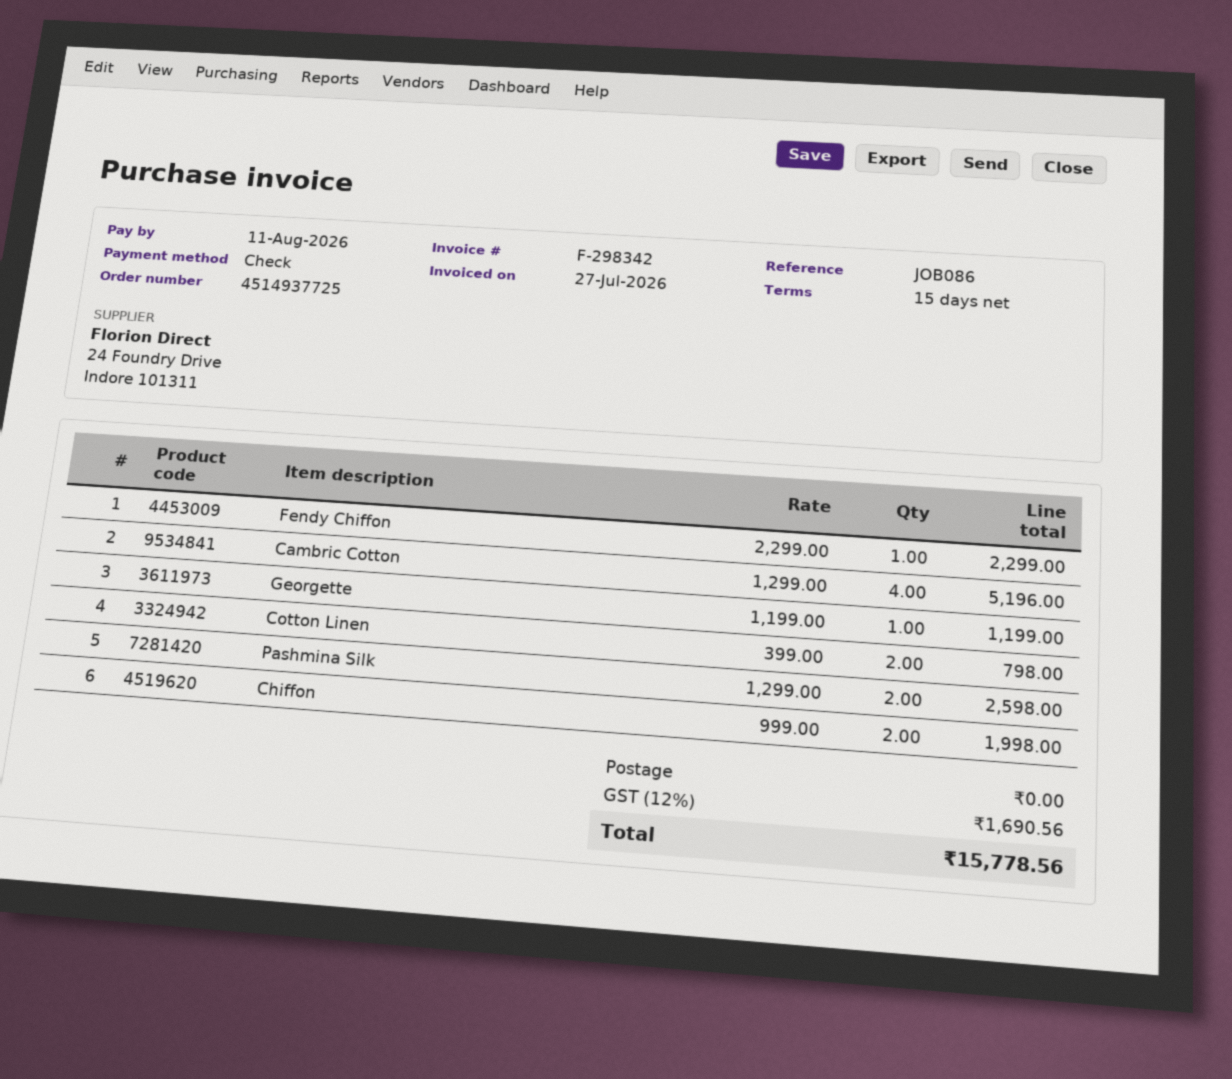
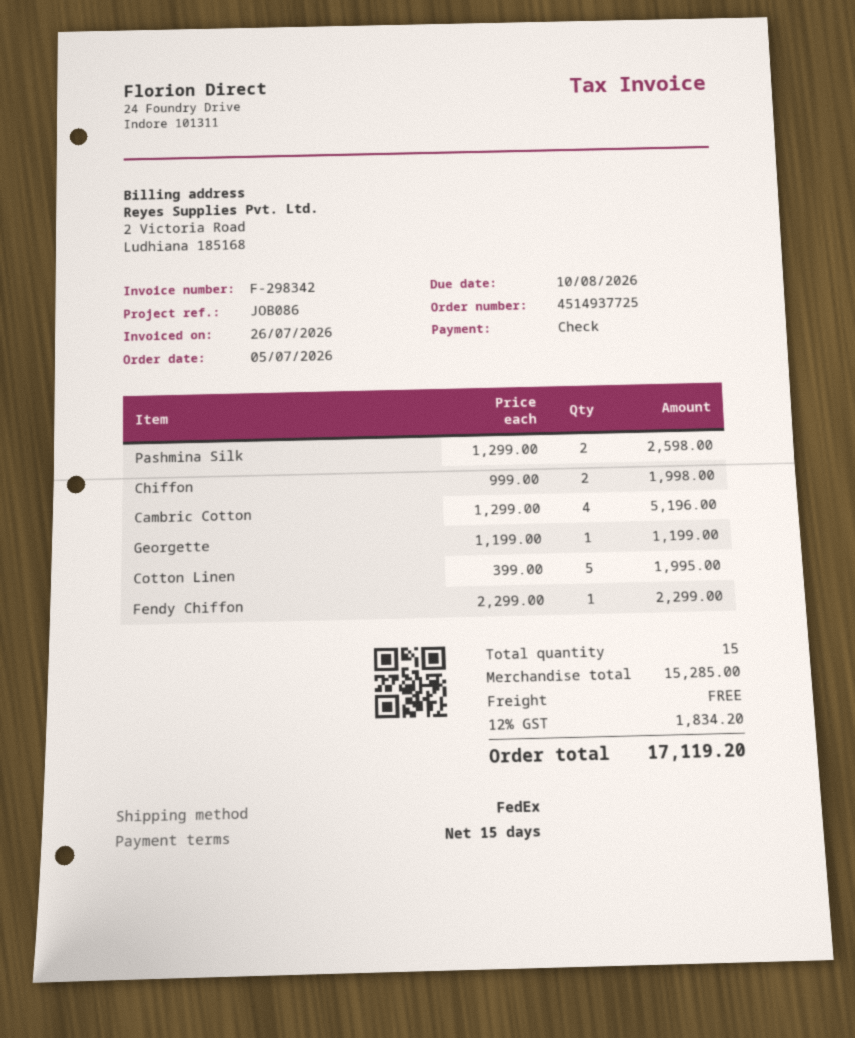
invoice date: 2026-07-27 -> 2026-07-26
due date: 2026-08-11 -> 2026-08-10
Cotton Linen: 2 x 399.00 = 798.00 -> 5 x 399.00 = 1995.00
tax: 12% = 1690.56 -> 12% = 1834.20
total: 15778.56 -> 17119.20

